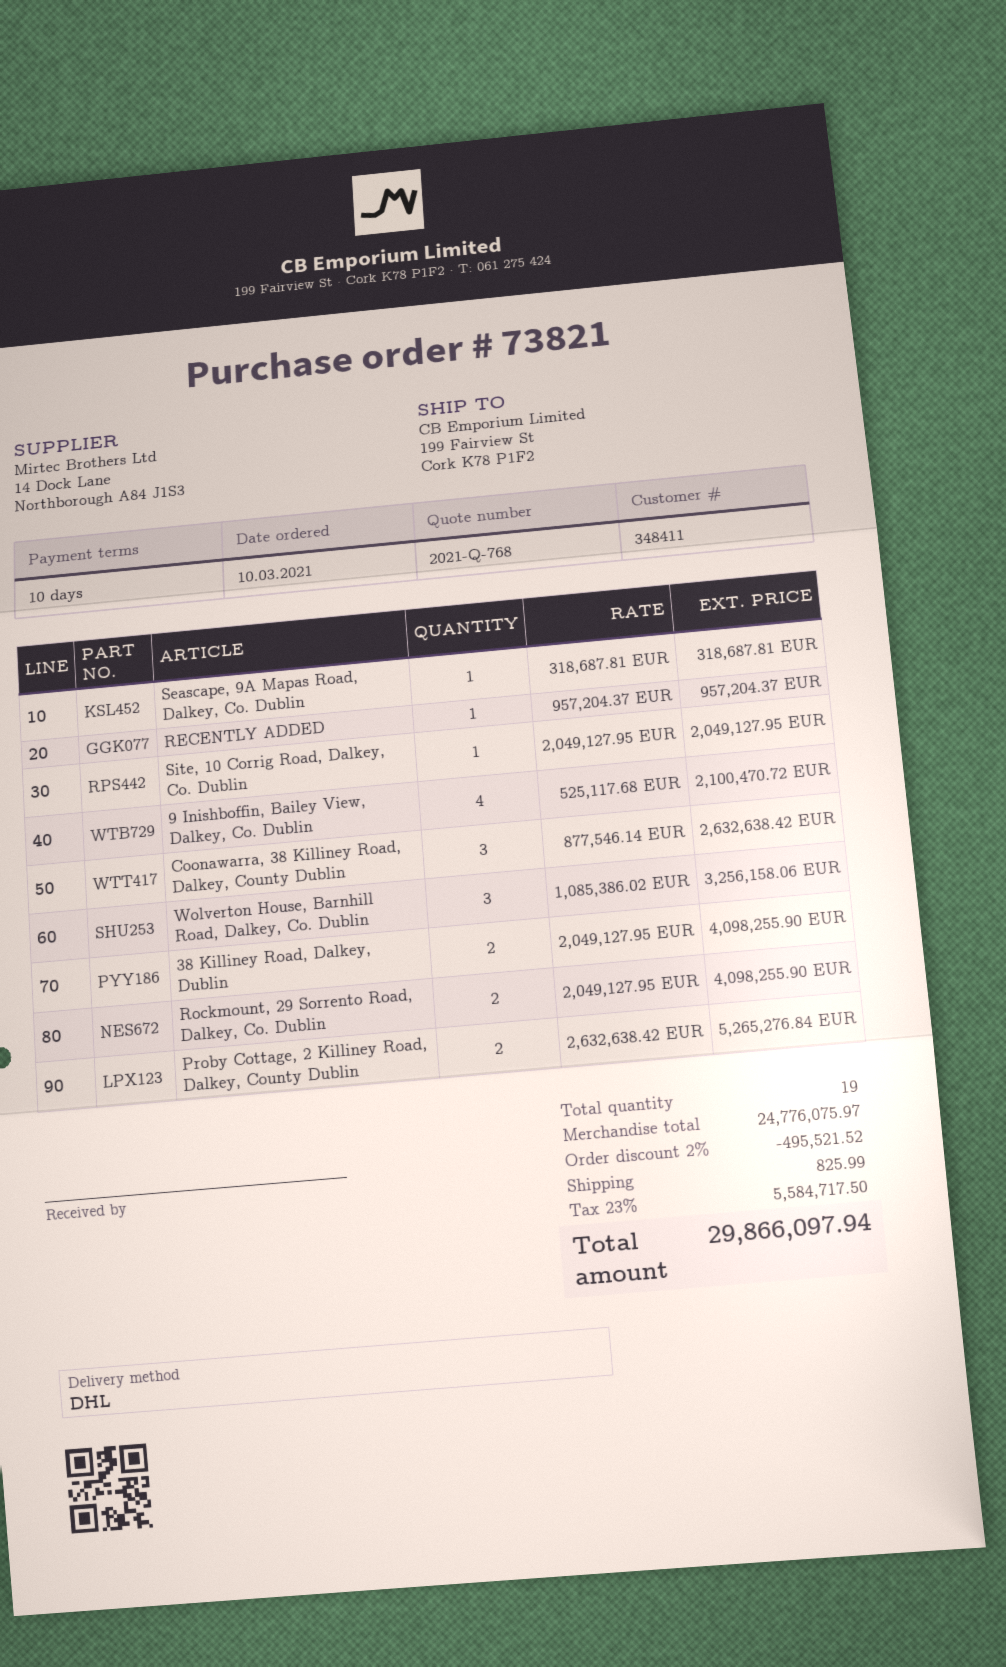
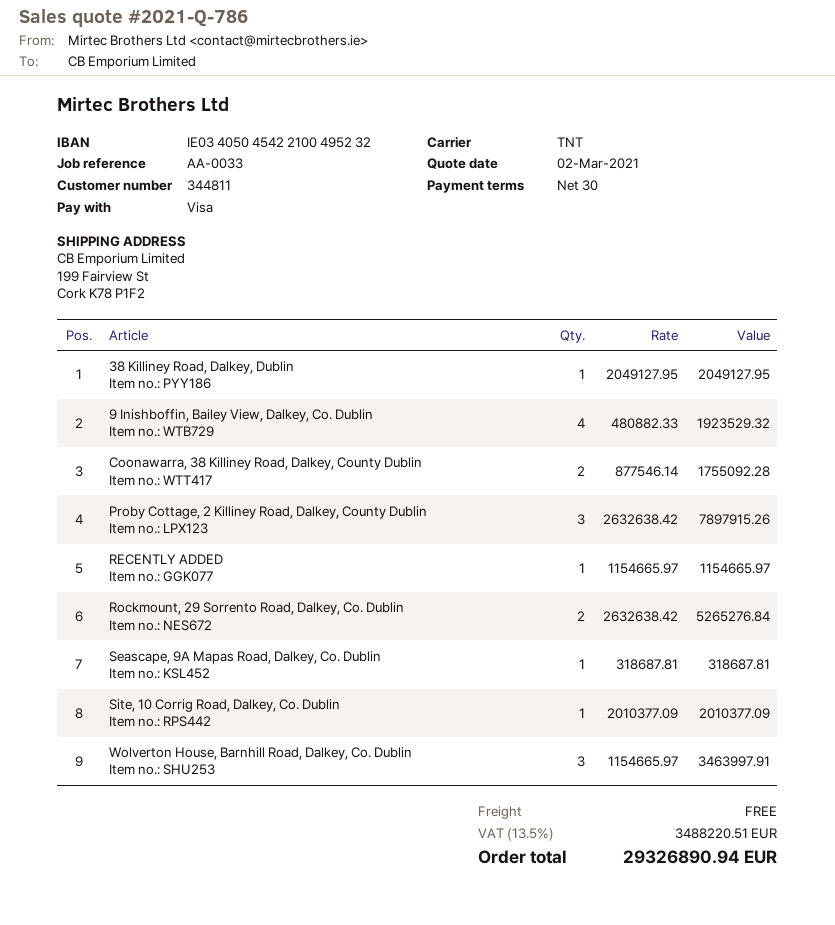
quote number: 2021-Q-768 -> 2021-Q-786
payment terms: 10 days -> 30 days
customer number: 348411 -> 344811
shipping method: DHL -> TNT
RECENTLY ADDED: 1 x 957204.37 = 957204.37 -> 1 x 1154665.97 = 1154665.97
Site, 10 Corrig Road, Dalkey, Co. Dublin: 1 x 2049127.95 = 2049127.95 -> 1 x 2010377.09 = 2010377.09
9 Inishboffin, Bailey View, Dalkey, Co. Dublin: 4 x 525117.68 = 2100470.72 -> 4 x 480882.33 = 1923529.32
Coonawarra, 38 Killiney Road, Dalkey, County Dublin: 3 x 877546.14 = 2632638.42 -> 2 x 877546.14 = 1755092.28
Wolverton House, Barnhill Road, Dalkey, Co. Dublin: 3 x 1085386.02 = 3256158.06 -> 3 x 1154665.97 = 3463997.91
38 Killiney Road, Dalkey, Dublin: 2 x 2049127.95 = 4098255.90 -> 1 x 2049127.95 = 2049127.95
Rockmount, 29 Sorrento Road, Dalkey, Co. Dublin: 2 x 2049127.95 = 4098255.90 -> 2 x 2632638.42 = 5265276.84
Proby Cottage, 2 Killiney Road, Dalkey, County Dublin: 2 x 2632638.42 = 5265276.84 -> 3 x 2632638.42 = 7897915.26
discount: 2% = 495521.52 -> none
shipping: 825.99 -> 0.00
tax: 23% = 5584717.50 -> 13.5% = 3488220.51
total: 29866097.94 -> 29326890.94

